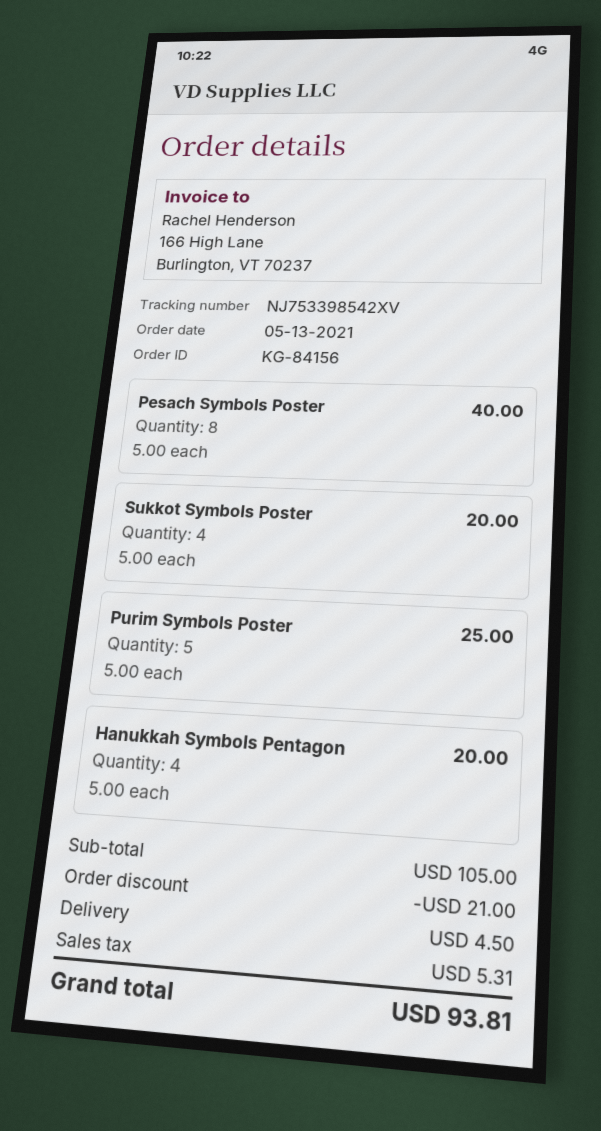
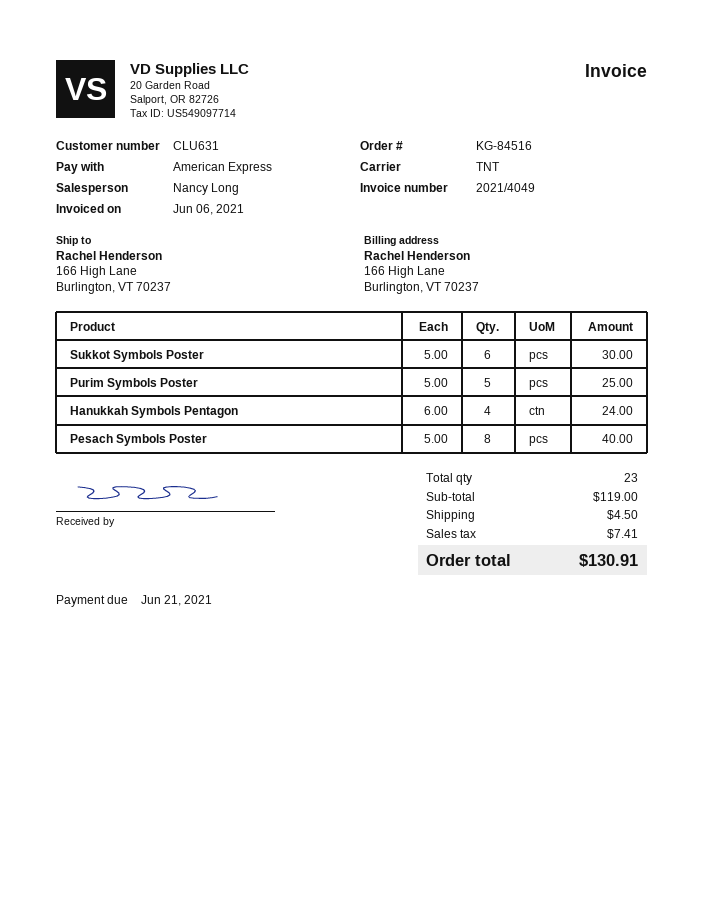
order number: KG-84156 -> KG-84516
Sukkot Symbols Poster: 4 x 5.00 = 20.00 -> 6 x 5.00 = 30.00
Hanukkah Symbols Pentagon: 4 x 5.00 = 20.00 -> 4 x 6.00 = 24.00
subtotal: 105.00 -> 119.00
discount: 21.00 -> none
tax: 5.31 -> 7.41
total: 93.81 -> 130.91

